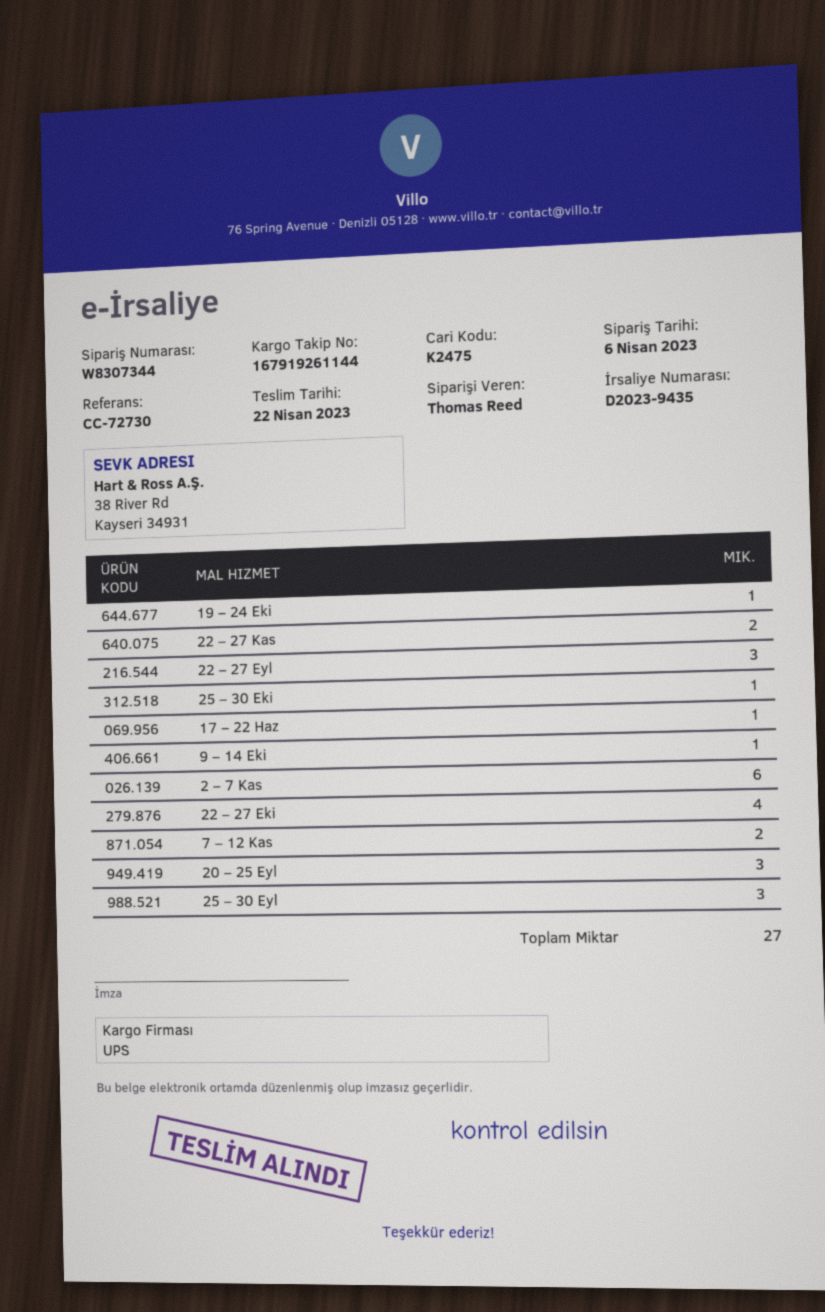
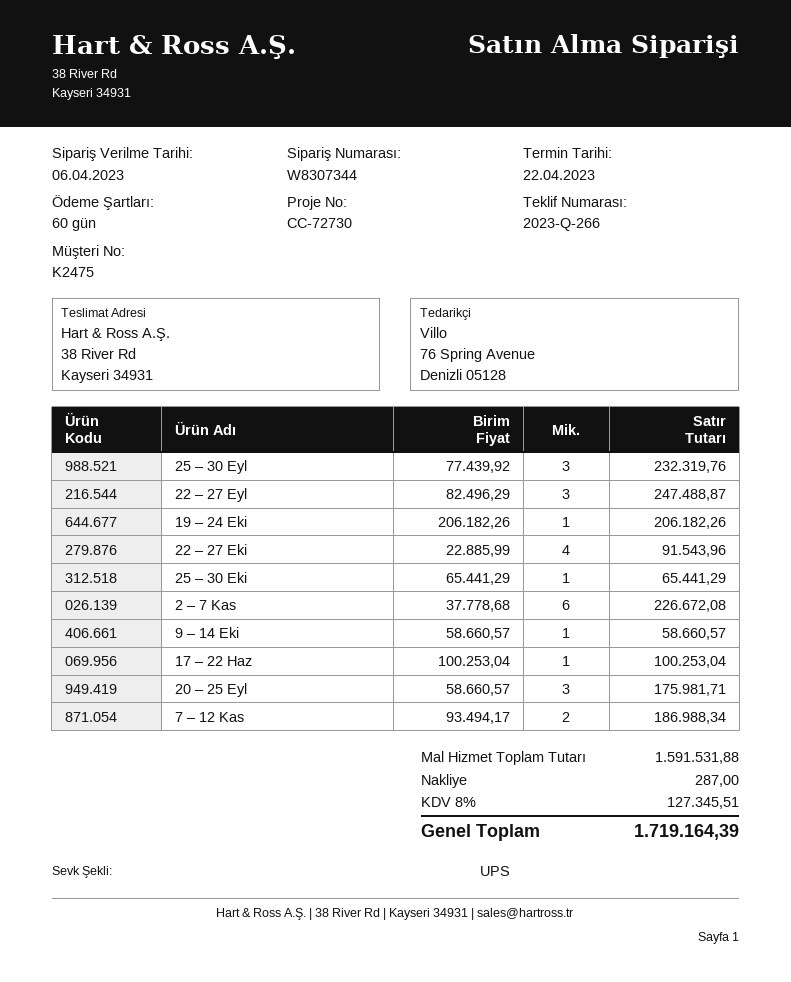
22 – 27 Kas: 2 -> none

